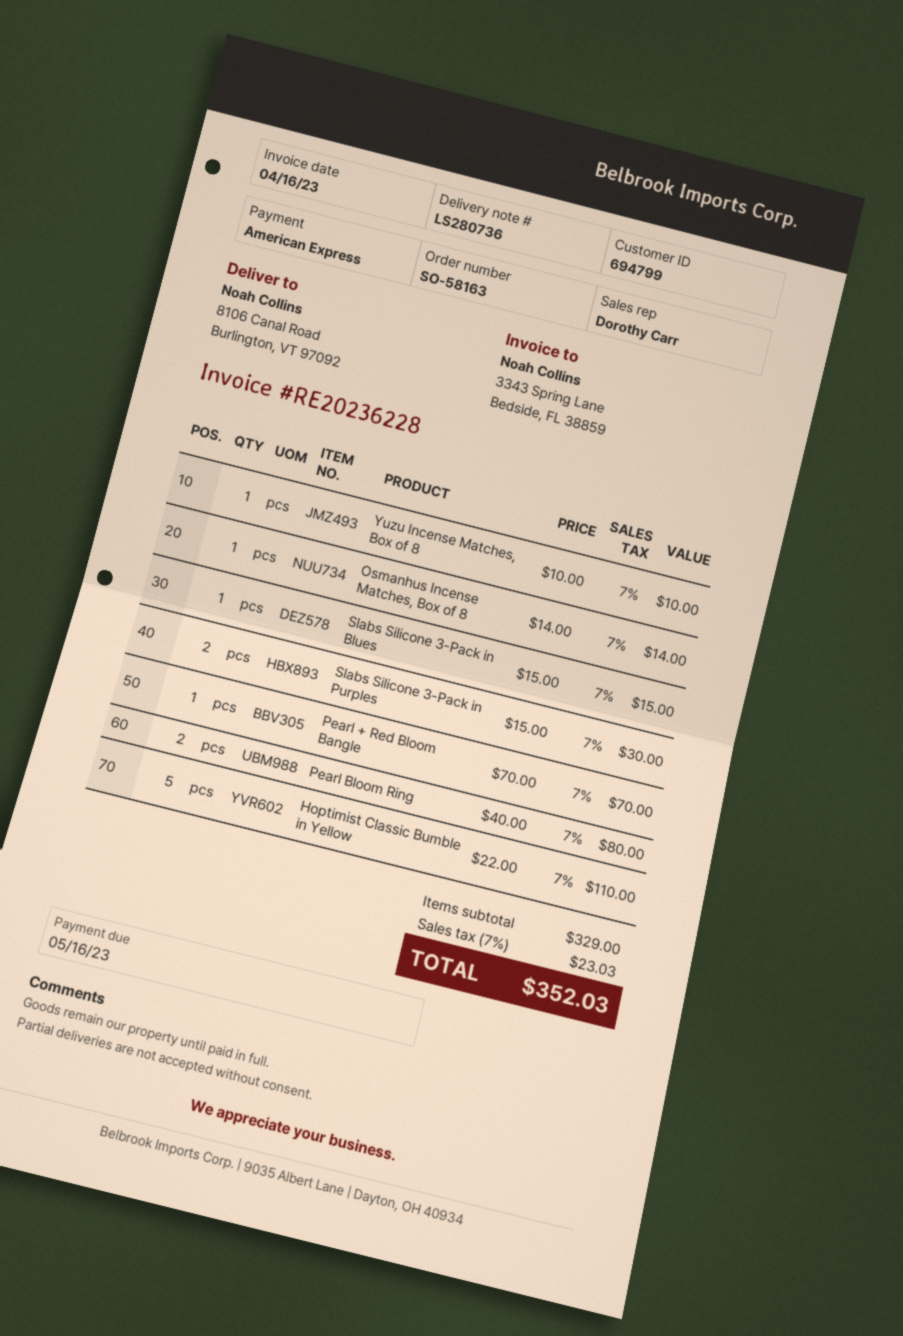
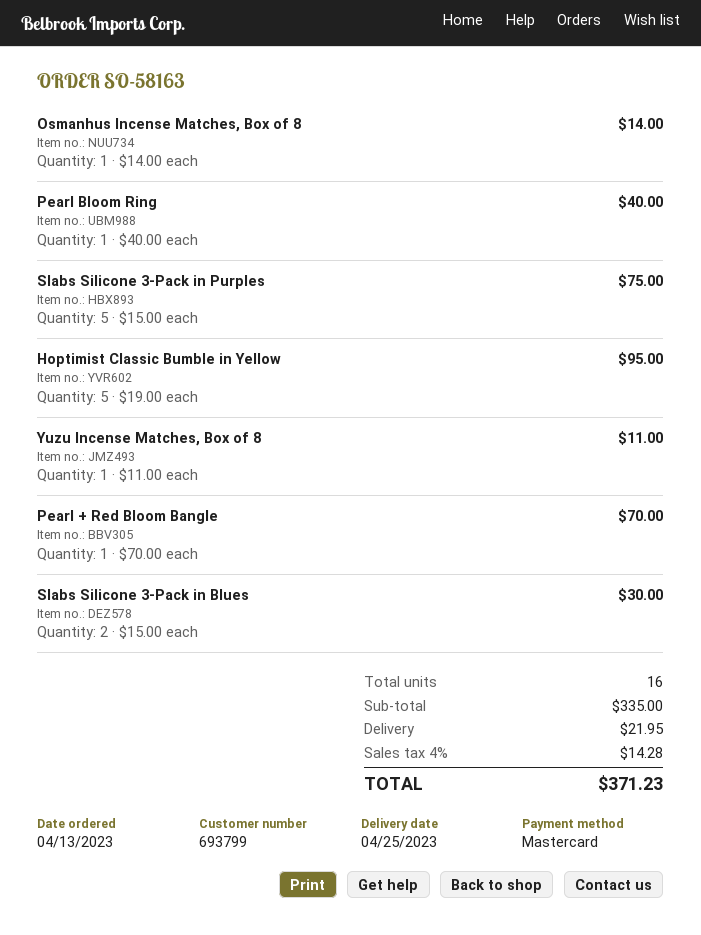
customer number: 694799 -> 693799
payment method: American Express -> Mastercard
Yuzu Incense Matches, Box of 8: 1 x 10.00 = 10.00 -> 1 x 11.00 = 11.00
Slabs Silicone 3-Pack in Blues: 1 x 15.00 = 15.00 -> 2 x 15.00 = 30.00
Slabs Silicone 3-Pack in Purples: 2 x 15.00 = 30.00 -> 5 x 15.00 = 75.00
Pearl Bloom Ring: 2 x 40.00 = 80.00 -> 1 x 40.00 = 40.00
Hoptimist Classic Bumble in Yellow: 5 x 22.00 = 110.00 -> 5 x 19.00 = 95.00
subtotal: 329.00 -> 335.00
shipping: none -> 21.95
tax: 7% = 23.03 -> 4% = 14.28
total: 352.03 -> 371.23

